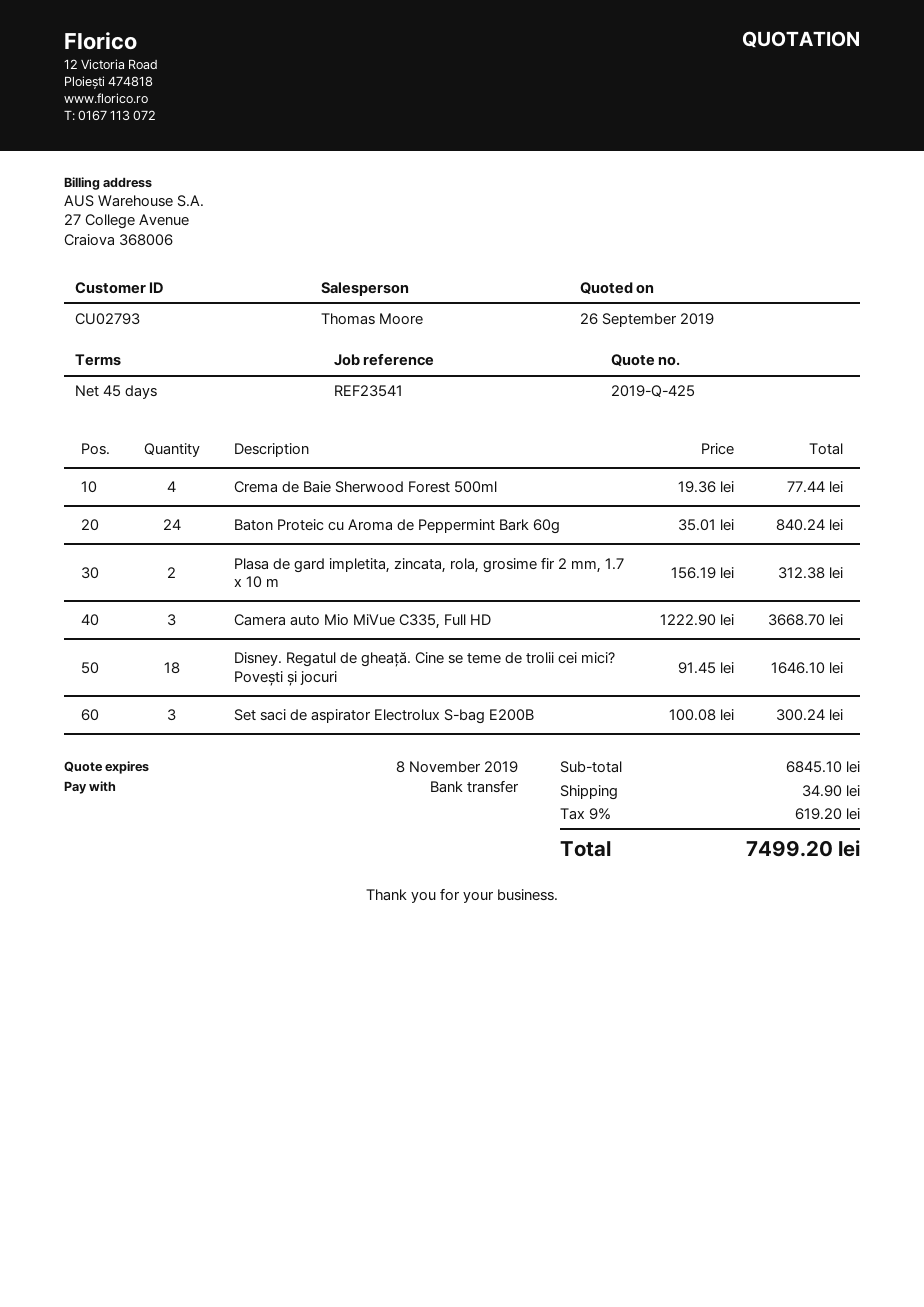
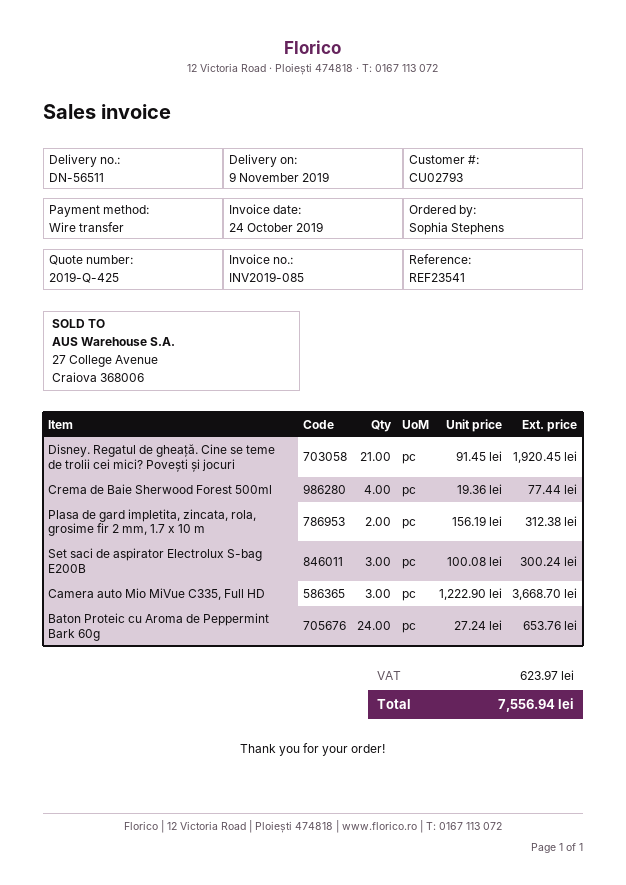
Baton Proteic cu Aroma de Peppermint Bark 60g: 24 x 35.01 = 840.24 -> 24 x 27.24 = 653.76
Disney. Regatul de gheață. Cine se teme de trolii cei mici? Povești și jocuri: 18 x 91.45 = 1646.10 -> 21 x 91.45 = 1920.45
shipping: 34.90 -> none
tax: 619.20 -> 623.97
total: 7499.20 -> 7556.94

